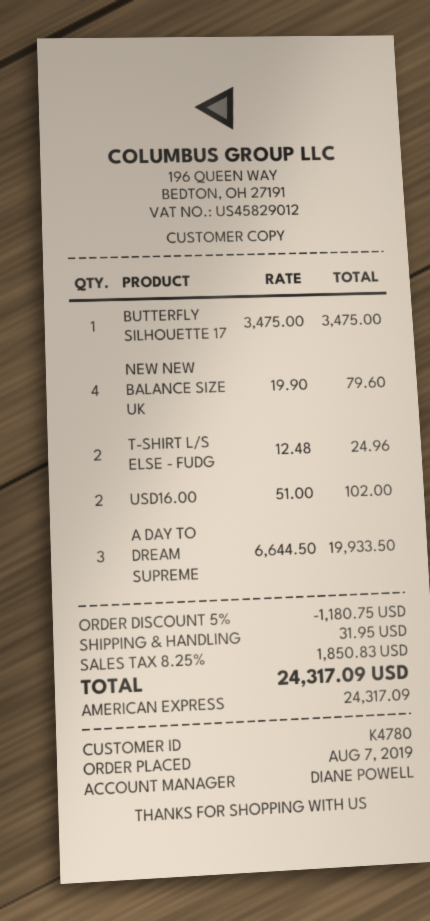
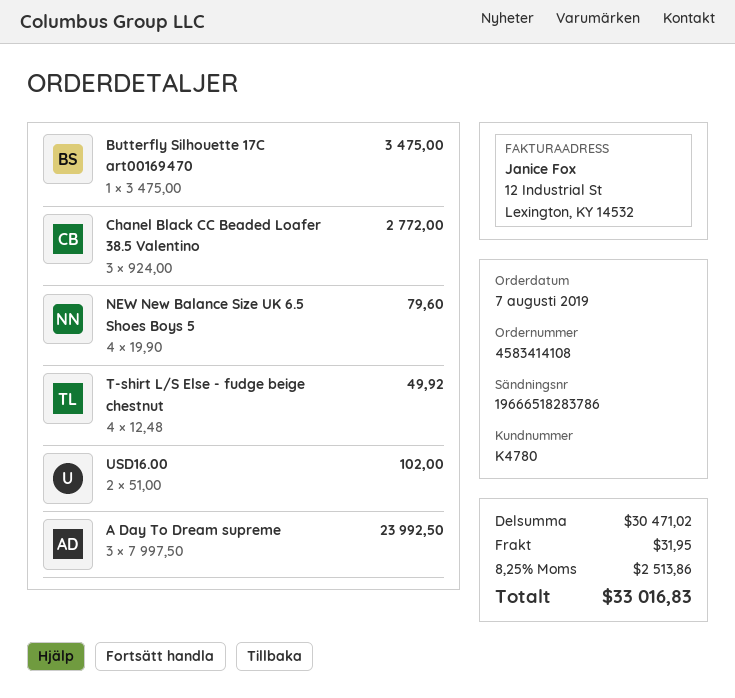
T-SHIRT L/S ELSE - FUDG: 2 x 12.48 = 24.96 -> 4 x 12.48 = 49.92
A DAY TO DREAM SUPREME: 3 x 6644.50 = 19933.50 -> 3 x 7997.50 = 23992.50
Chanel Black CC Beaded Loafer 38.5 Valentino: none -> 3 x 924.00 = 2772.00
discount: 5% = 1180.75 -> none
tax: 8.25% = 1850.83 -> 8.25% = 2513.86
total: 24317.09 -> 33016.83

